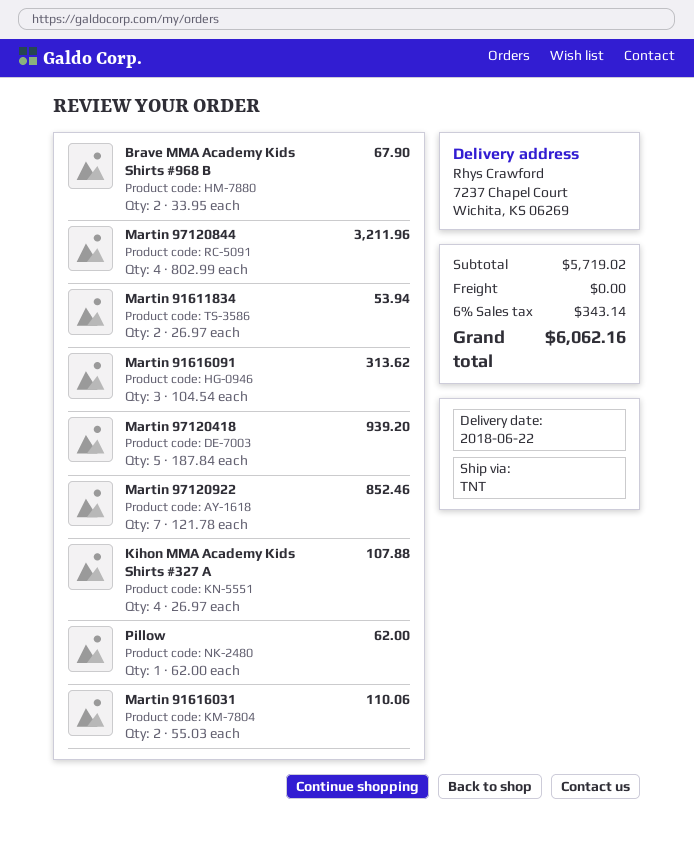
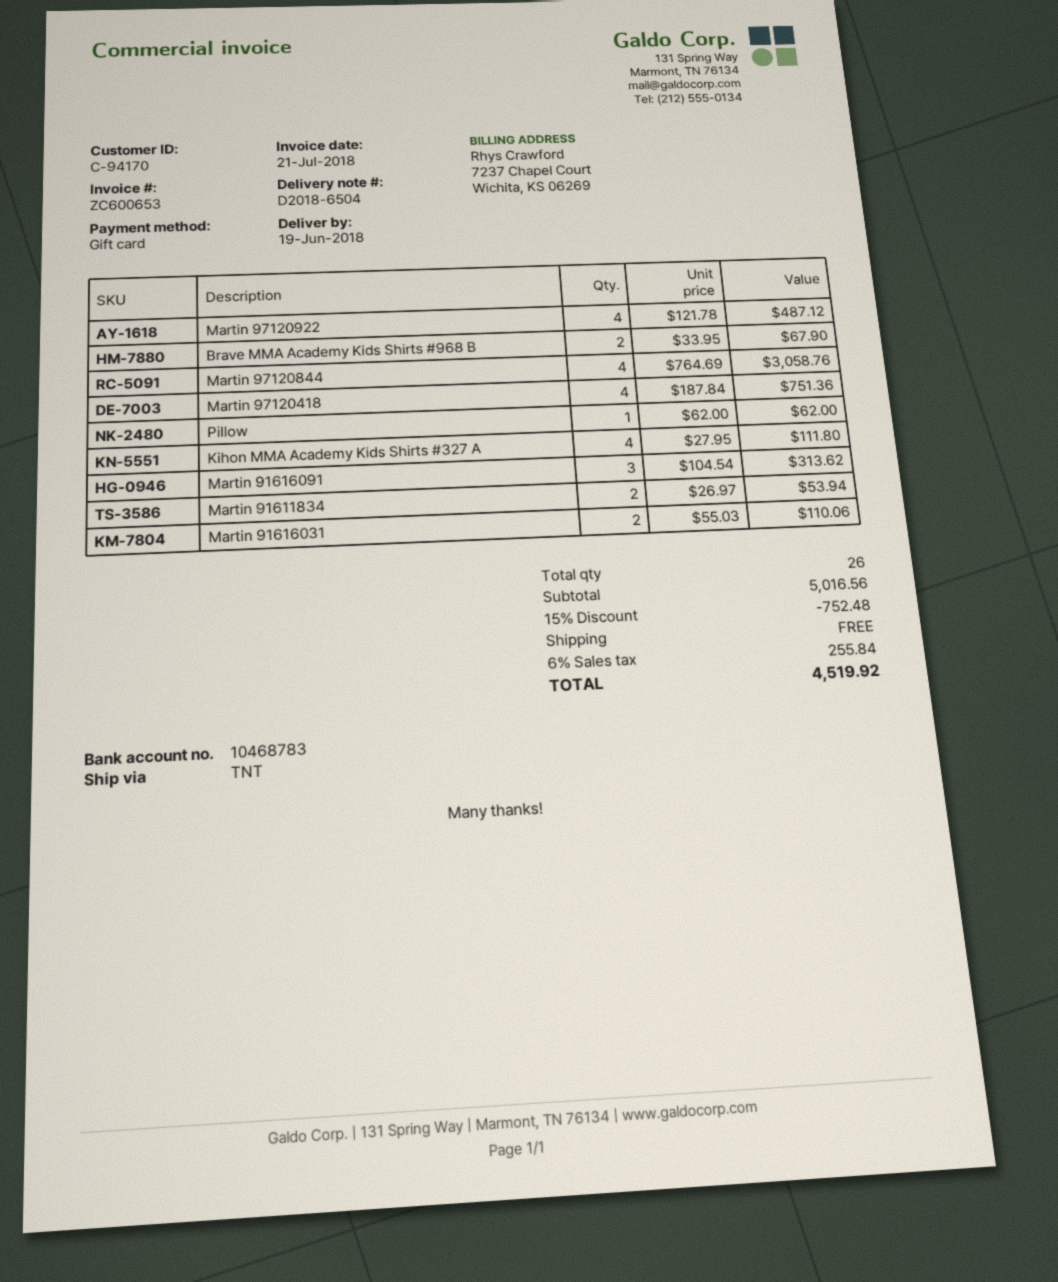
delivery date: 2018-06-22 -> 2018-06-19
Martin 97120844: 4 x 802.99 = 3211.96 -> 4 x 764.69 = 3058.76
Martin 97120418: 5 x 187.84 = 939.20 -> 4 x 187.84 = 751.36
Martin 97120922: 7 x 121.78 = 852.46 -> 4 x 121.78 = 487.12
Kihon MMA Academy Kids Shirts #327 A: 4 x 26.97 = 107.88 -> 4 x 27.95 = 111.80
subtotal: 5719.02 -> 5016.56
discount: none -> 15% = 752.48
tax: 6% = 343.14 -> 6% = 255.84
total: 6062.16 -> 4519.92

